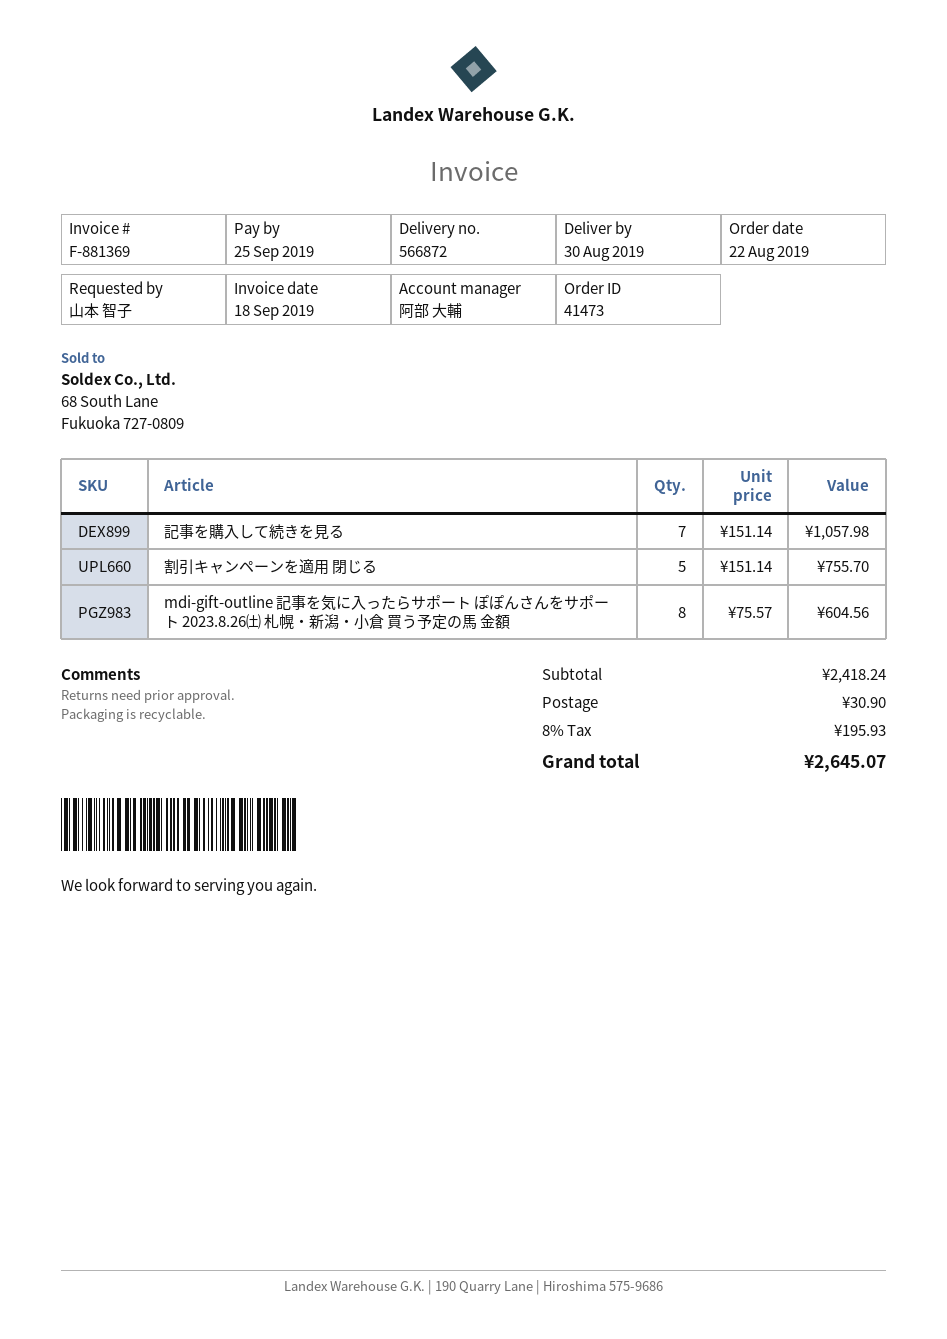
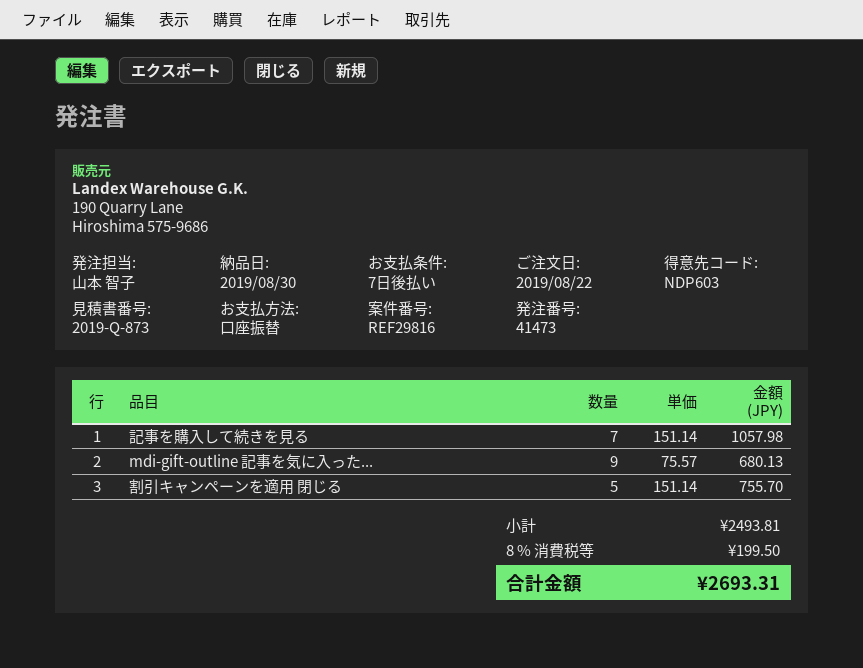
mdi-gift-outline 記事を気に入ったらサポート ぽぽんさんをサポート 2023.8.26㈯ 札幌・新潟・小倉 買う予定の馬 金額: 8 x 75.57 = 604.56 -> 9 x 75.57 = 680.13
subtotal: 2418.24 -> 2493.81
shipping: 30.90 -> none
tax: 8% = 195.93 -> 8% = 199.50
total: 2645.07 -> 2693.31

